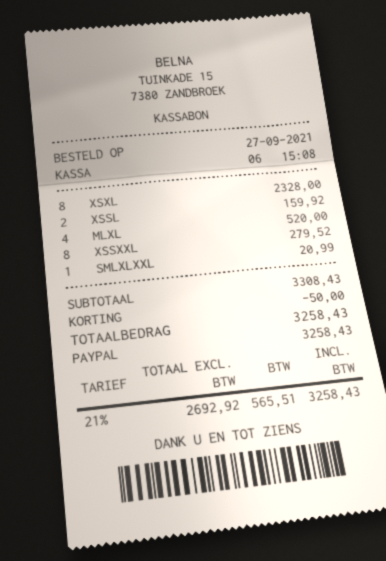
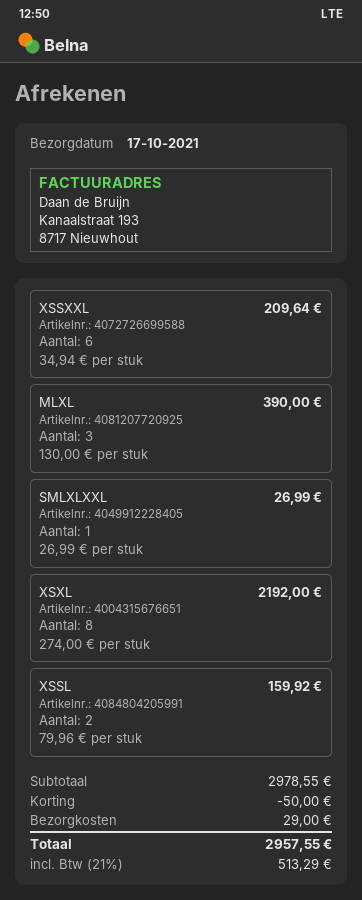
XSXL: 8 for 2328.00 -> 8 for 2192.00
MLXL: 4 for 520.00 -> 3 for 390.00
XSSXXL: 8 for 279.52 -> 6 for 209.64
SMLXLXXL: 1 for 20.99 -> 1 for 26.99
subtotal: 3308.43 -> 2978.55
shipping: none -> 29.00
tax: 21% = 565.51 -> 21% = 513.29
total: 3258.43 -> 2957.55

